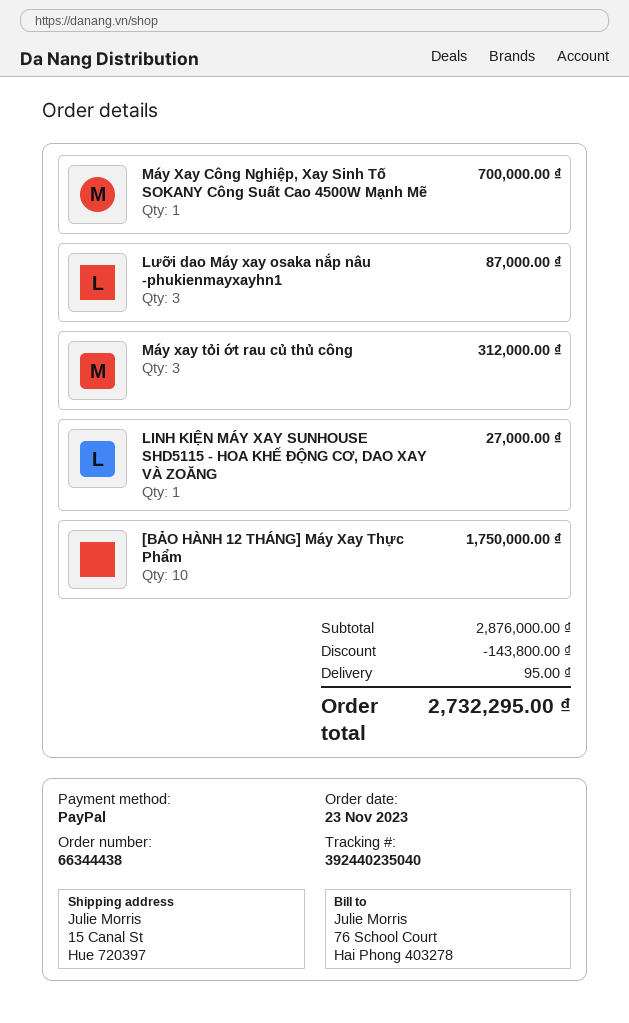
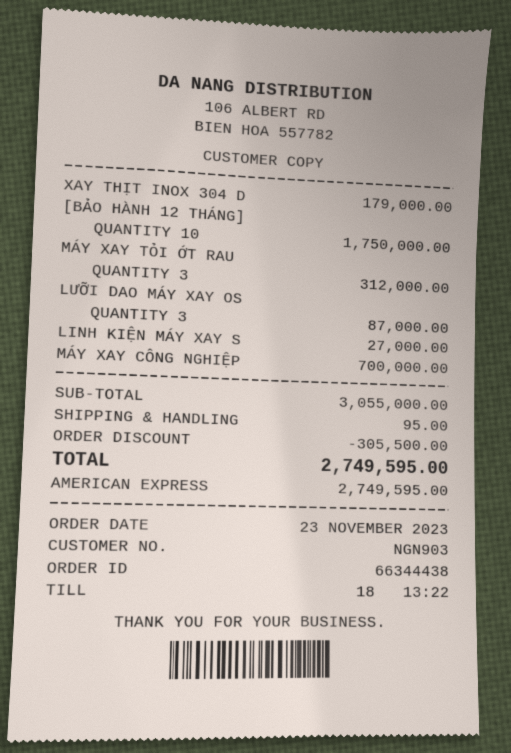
payment method: PayPal -> American Express
XAY THỊT INOX 304 D: none -> 1 for 179000.00
subtotal: 2876000.00 -> 3055000.00
discount: 143800.00 -> 305500.00
total: 2732295.00 -> 2749595.00

